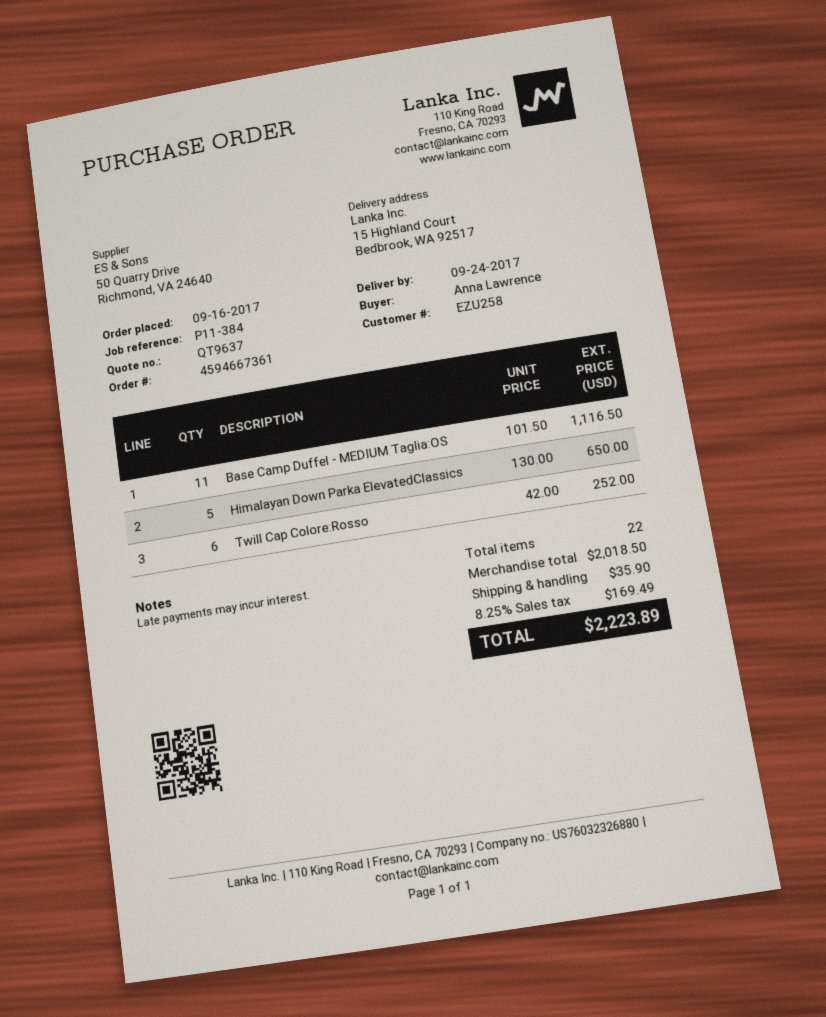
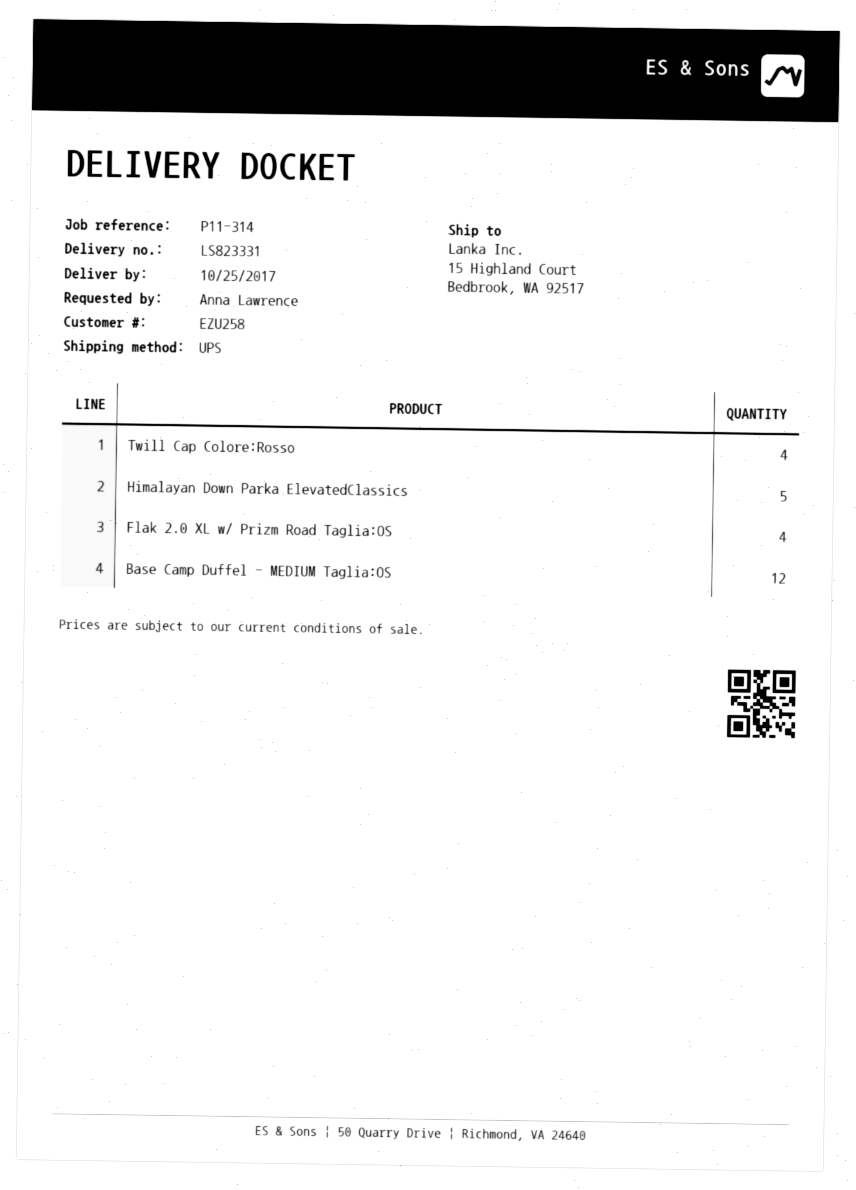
delivery date: 2017-09-24 -> 2017-10-25
reference: P11-384 -> P11-314
Base Camp Duffel - MEDIUM Taglia:OS: 11 -> 12
Twill Cap Colore:Rosso: 6 -> 4
Flak 2.0 XL w/ Prizm Road Taglia:OS: none -> 4

